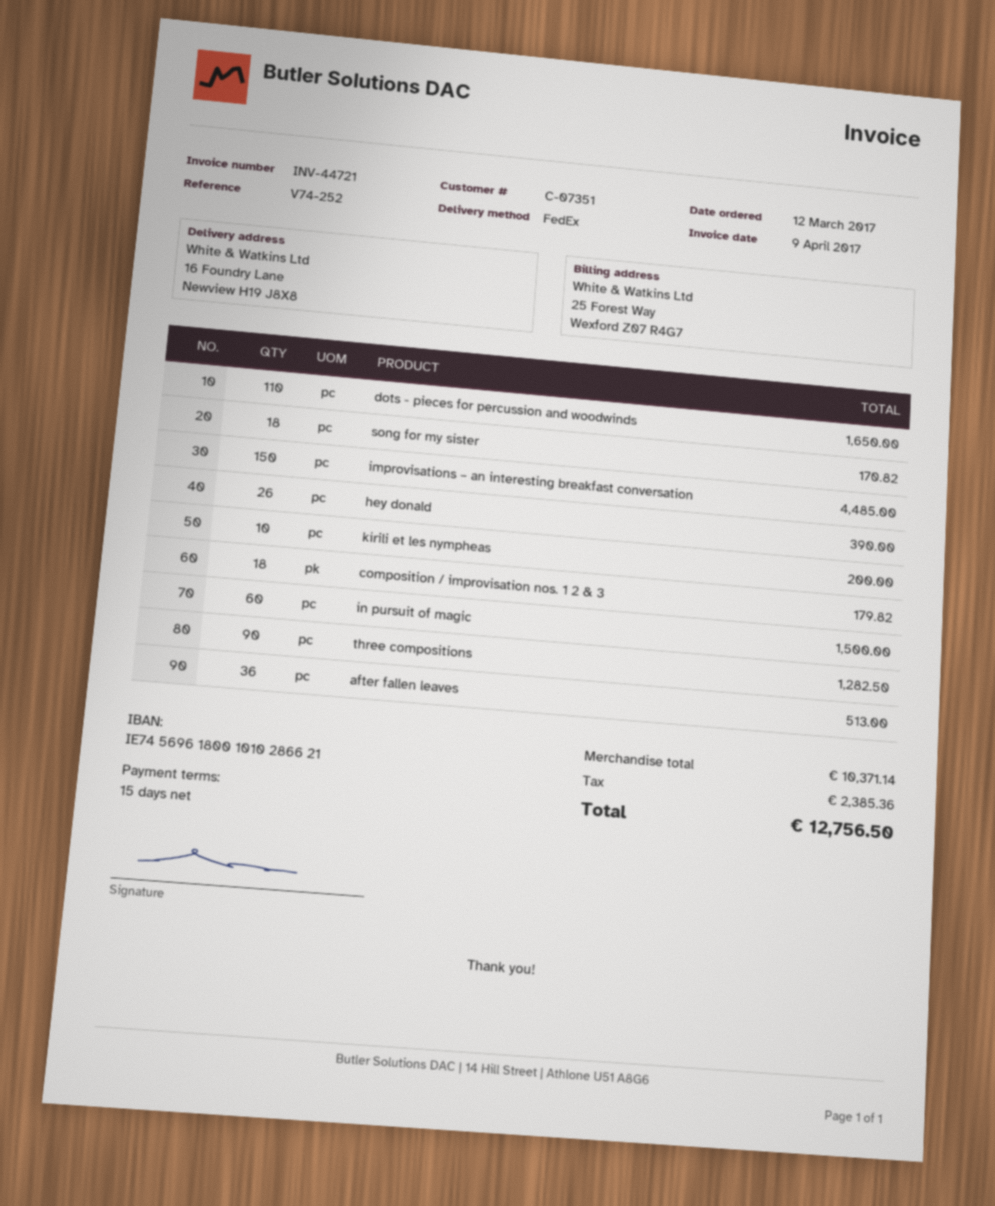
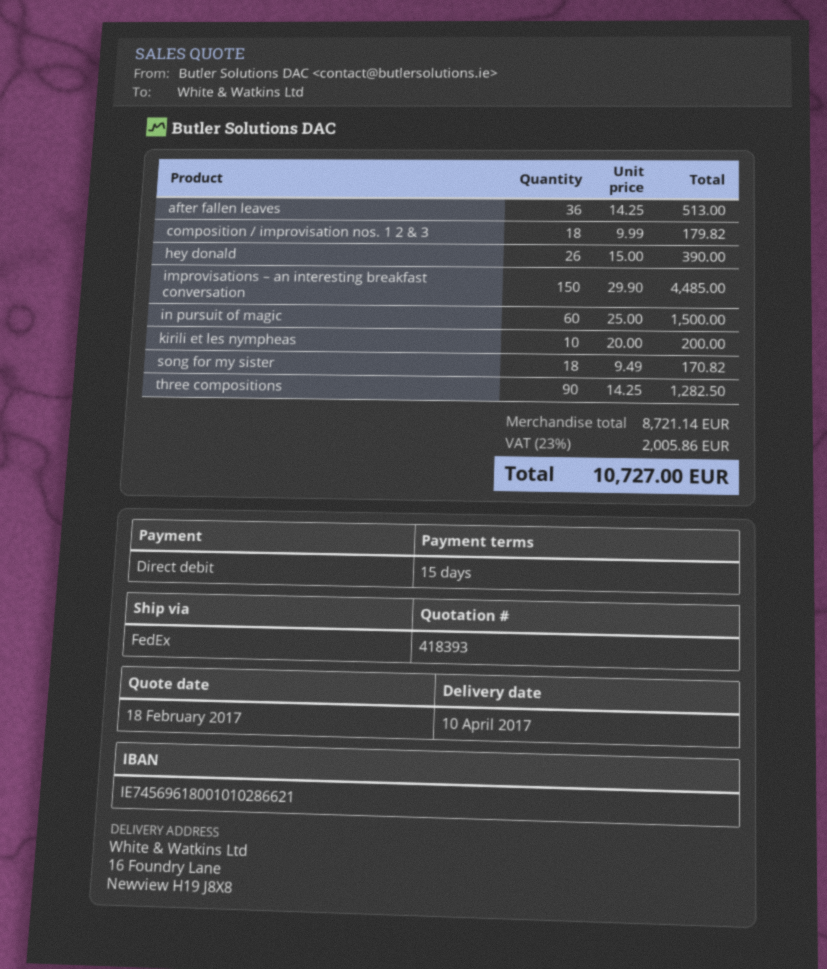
dots - pieces for percussion and woodwinds: 110 for 1650.00 -> none
subtotal: 10371.14 -> 8721.14
tax: 2385.36 -> 2005.86
total: 12756.50 -> 10727.00

